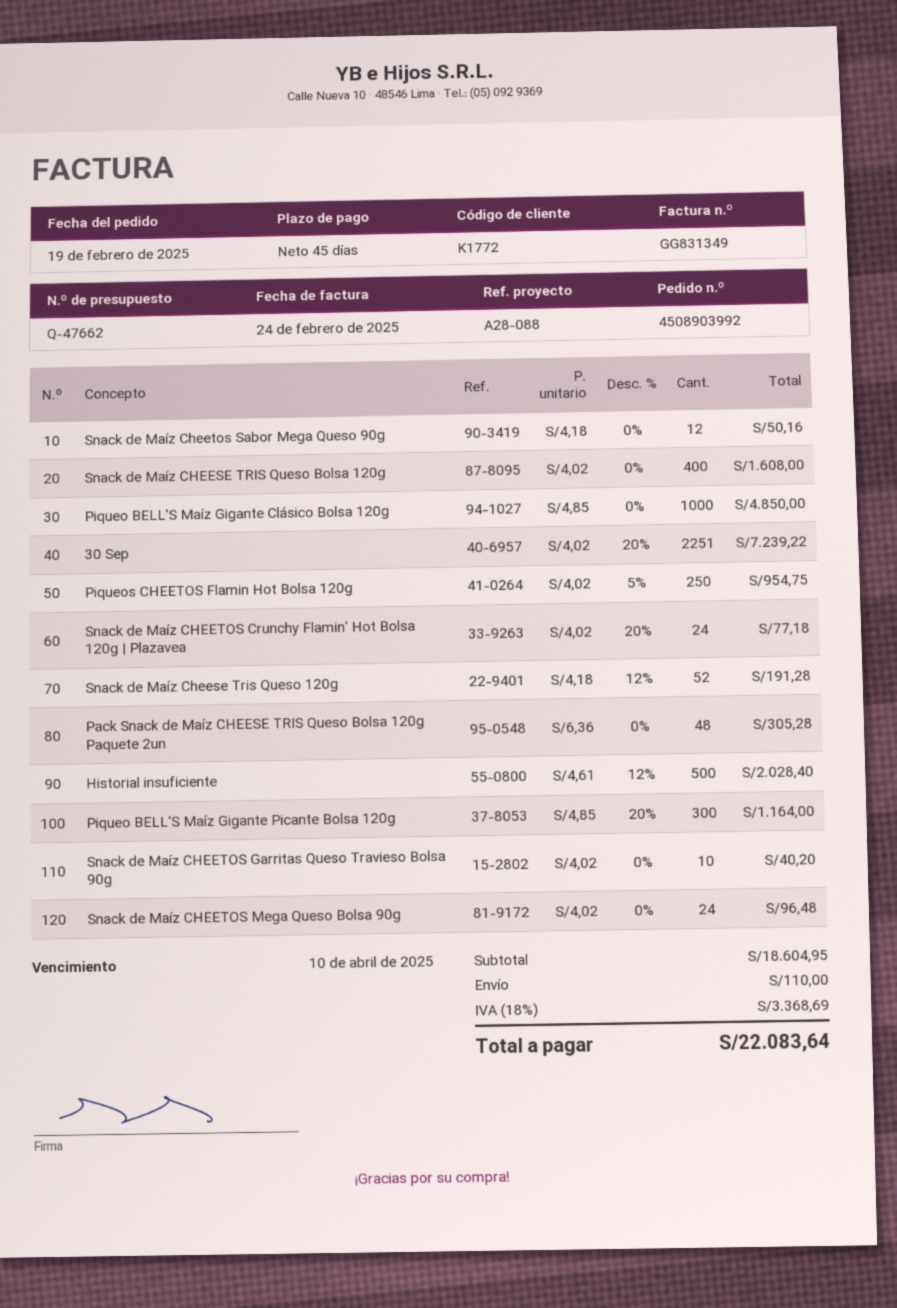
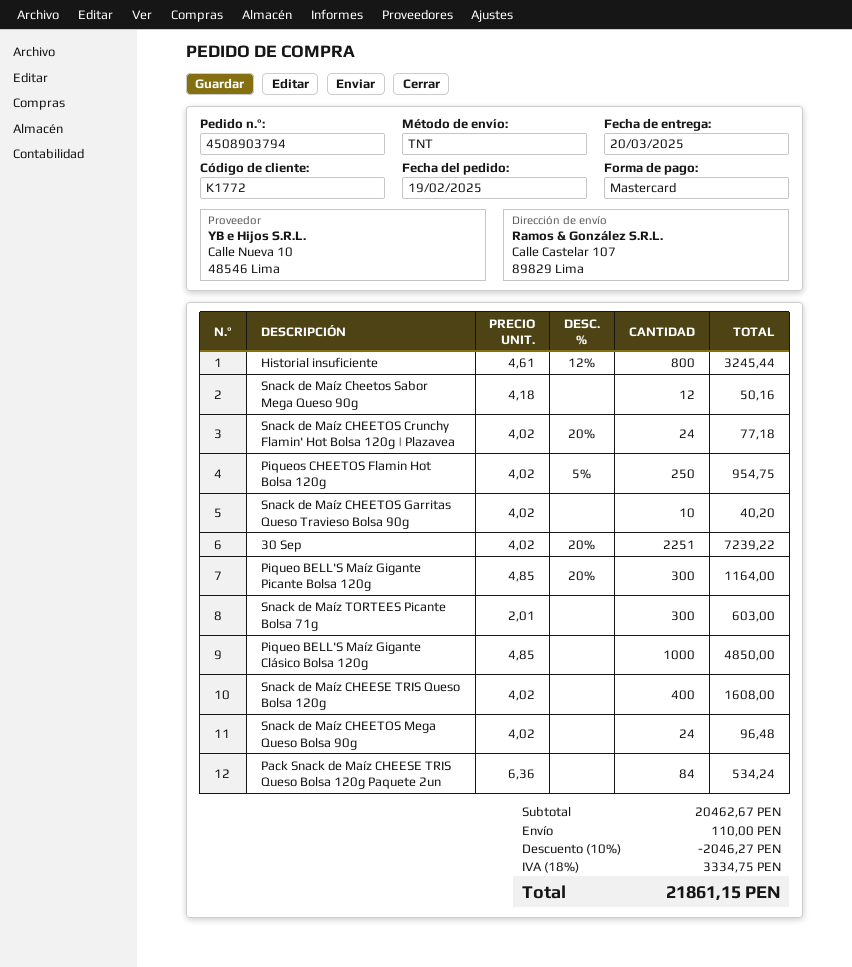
order number: 4508903992 -> 4508903794
Snack de Maíz Cheese Tris Queso 120g: 52 x 4.18 - 12% = 191.28 -> none
Pack Snack de Maíz CHEESE TRIS Queso Bolsa 120g Paquete 2un: 48 x 6.36 = 305.28 -> 84 x 6.36 = 534.24
Historial insuficiente: 500 x 4.61 - 12% = 2028.40 -> 800 x 4.61 - 12% = 3245.44
Snack de Maíz TORTEES Picante Bolsa 71g: none -> 300 x 2.01 = 603.00
subtotal: 18604.95 -> 20462.67
discount: none -> 10% = 2046.27
tax: 18% = 3368.69 -> 18% = 3334.75
total: 22083.64 -> 21861.15

